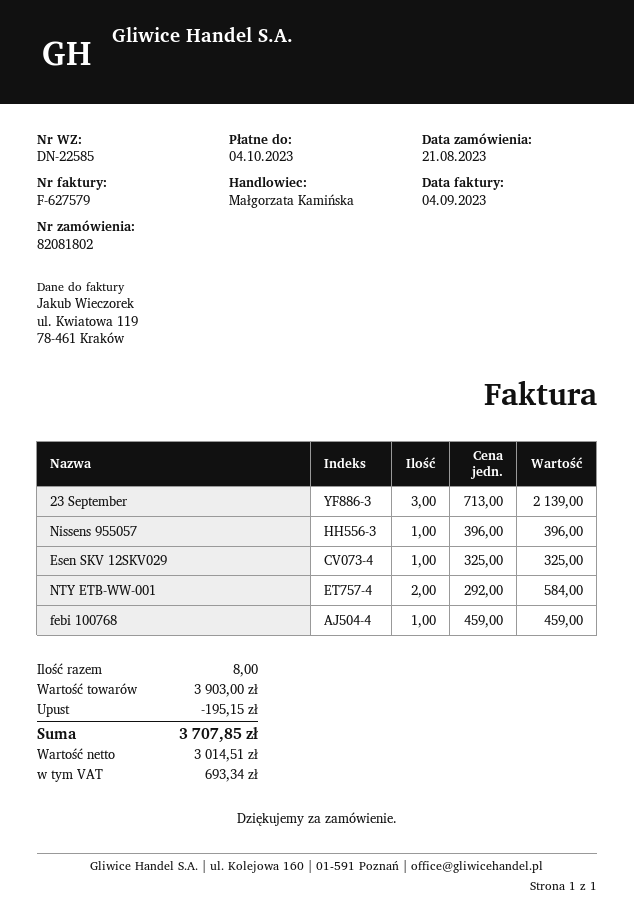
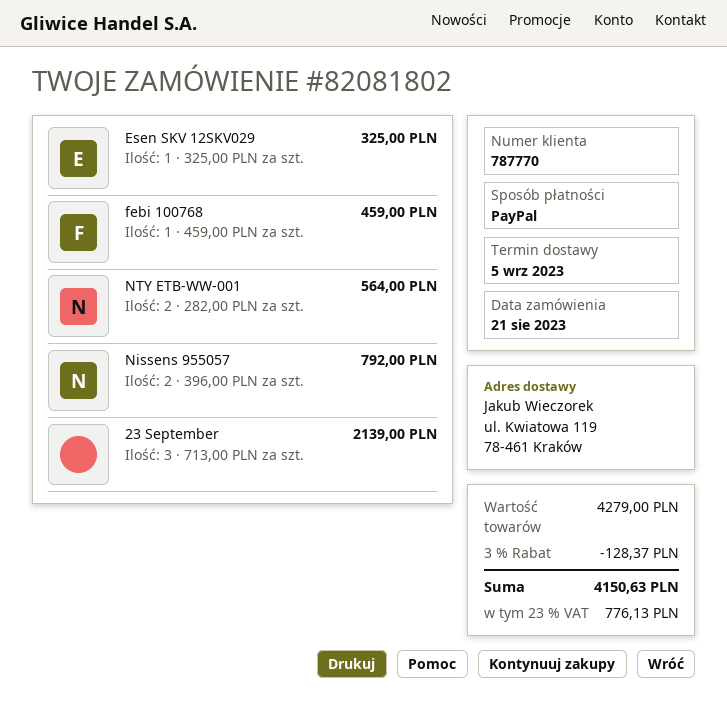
Nissens 955057: 1 x 396.00 = 396.00 -> 2 x 396.00 = 792.00
NTY ETB-WW-001: 2 x 292.00 = 584.00 -> 2 x 282.00 = 564.00
subtotal: 3903.00 -> 4279.00
discount: 195.15 -> 128.37
tax: 693.34 -> 776.13
total: 3707.85 -> 4150.63

